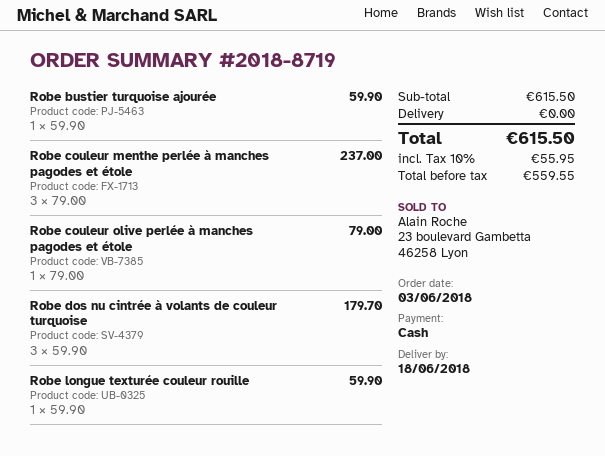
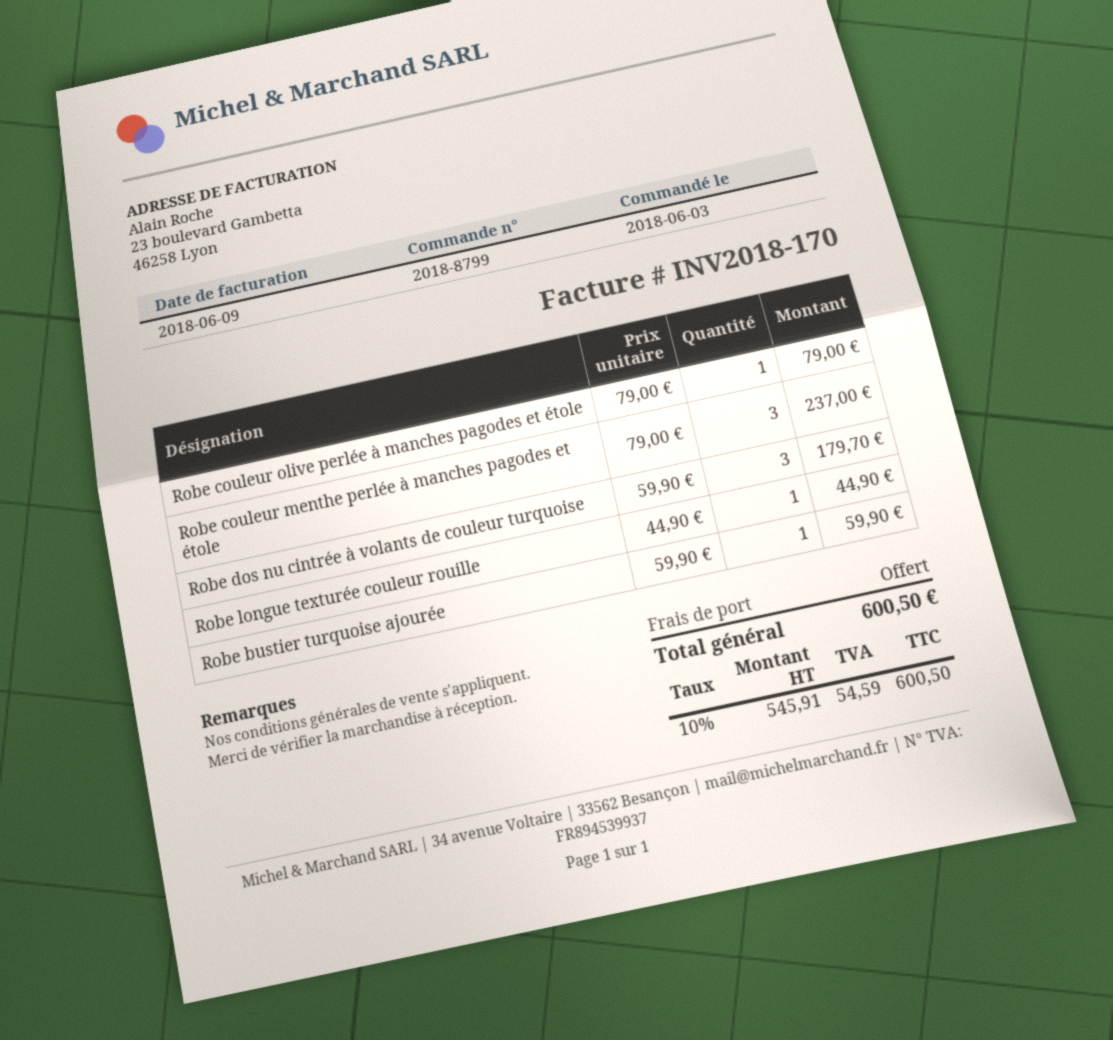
order number: 2018-8719 -> 2018-8799
Robe longue texturée couleur rouille: 1 x 59.90 = 59.90 -> 1 x 44.90 = 44.90
net: 559.55 -> 545.91
tax: 10% = 55.95 -> 10% = 54.59
total: 615.50 -> 600.50

